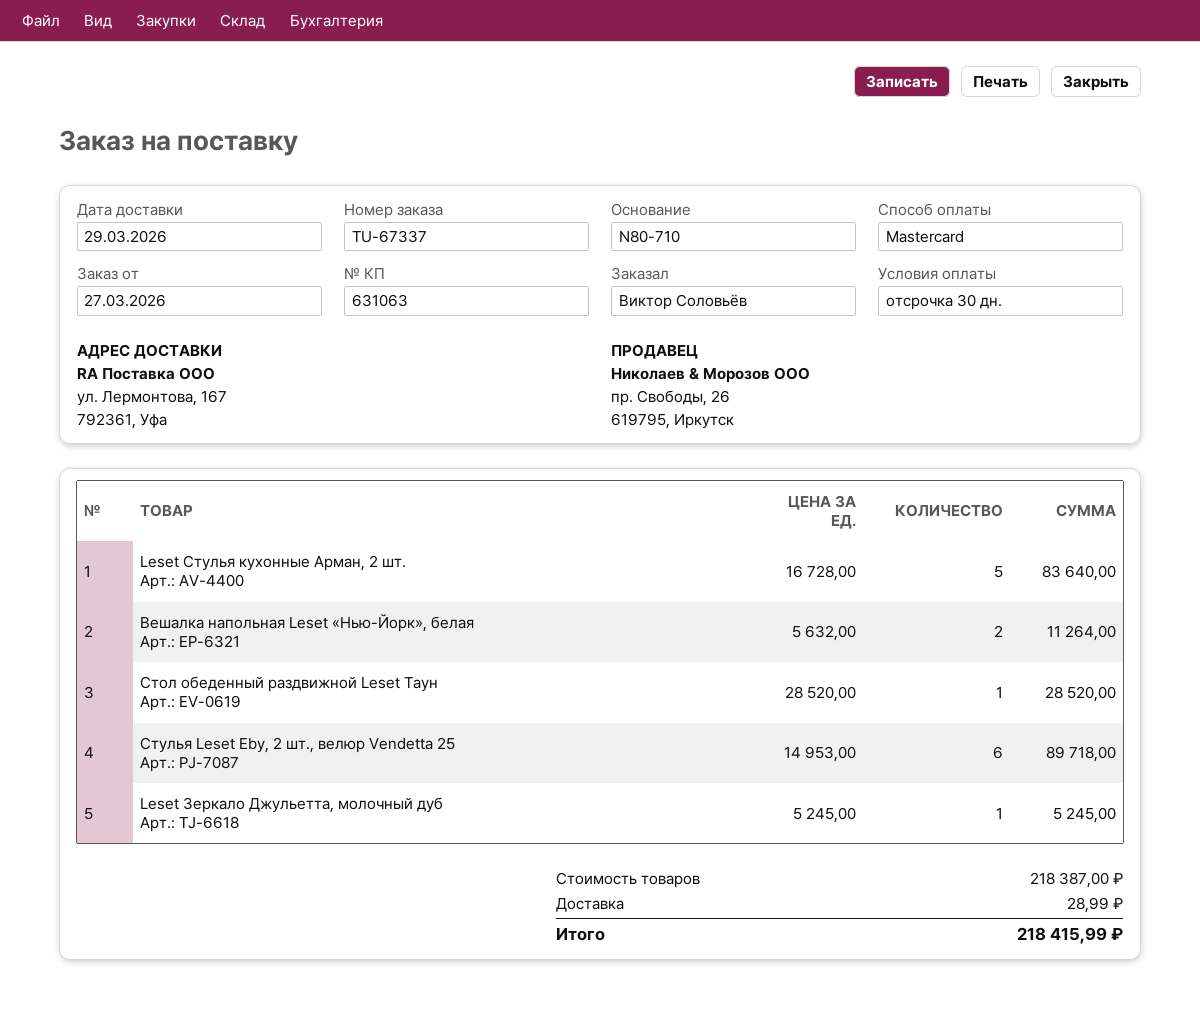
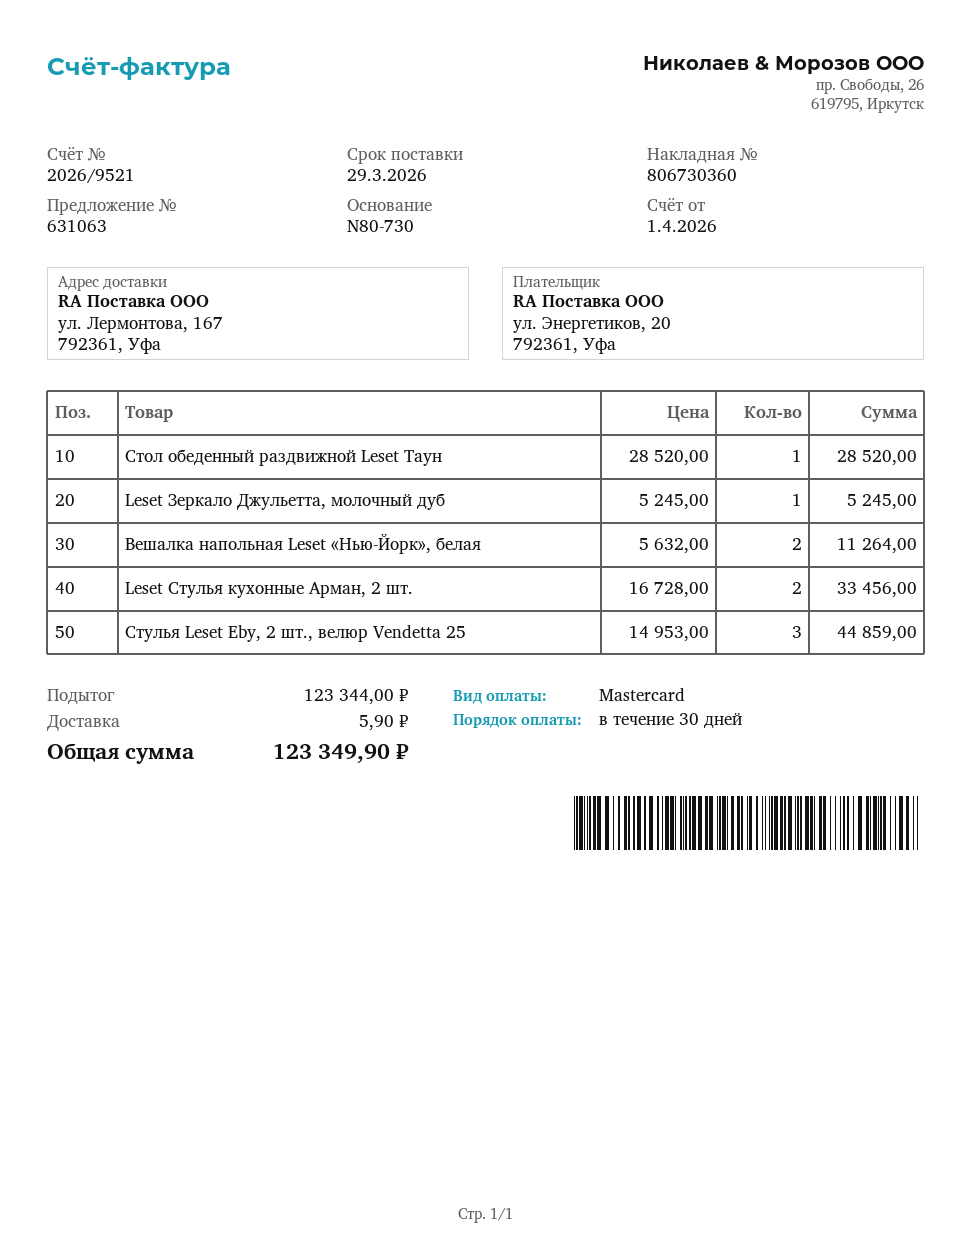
reference: N80-710 -> N80-730
Leset Стулья кухонные Арман, 2 шт.: 5 x 16728.00 = 83640.00 -> 2 x 16728.00 = 33456.00
Стулья Leset Eby, 2 шт., велюр Vendetta 25: 6 x 14953.00 = 89718.00 -> 3 x 14953.00 = 44859.00
subtotal: 218387.00 -> 123344.00
shipping: 28.99 -> 5.90
total: 218415.99 -> 123349.90

